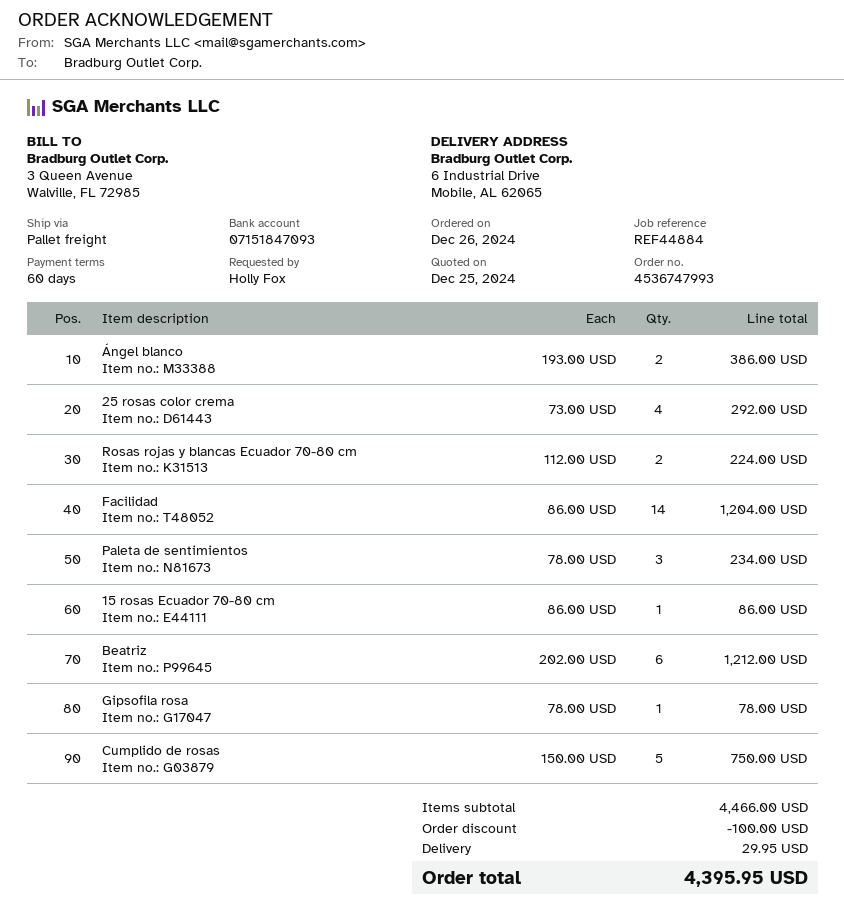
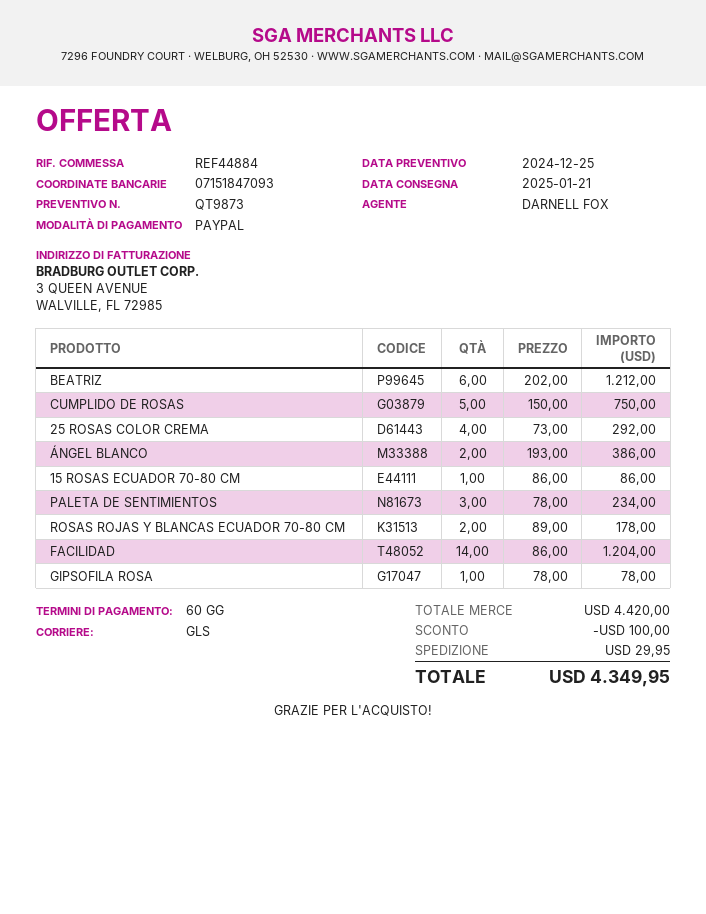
shipping method: pallet freight -> GLS
Rosas rojas y blancas Ecuador 70-80 cm: 2 x 112.00 = 224.00 -> 2 x 89.00 = 178.00
subtotal: 4466.00 -> 4420.00
total: 4395.95 -> 4349.95

